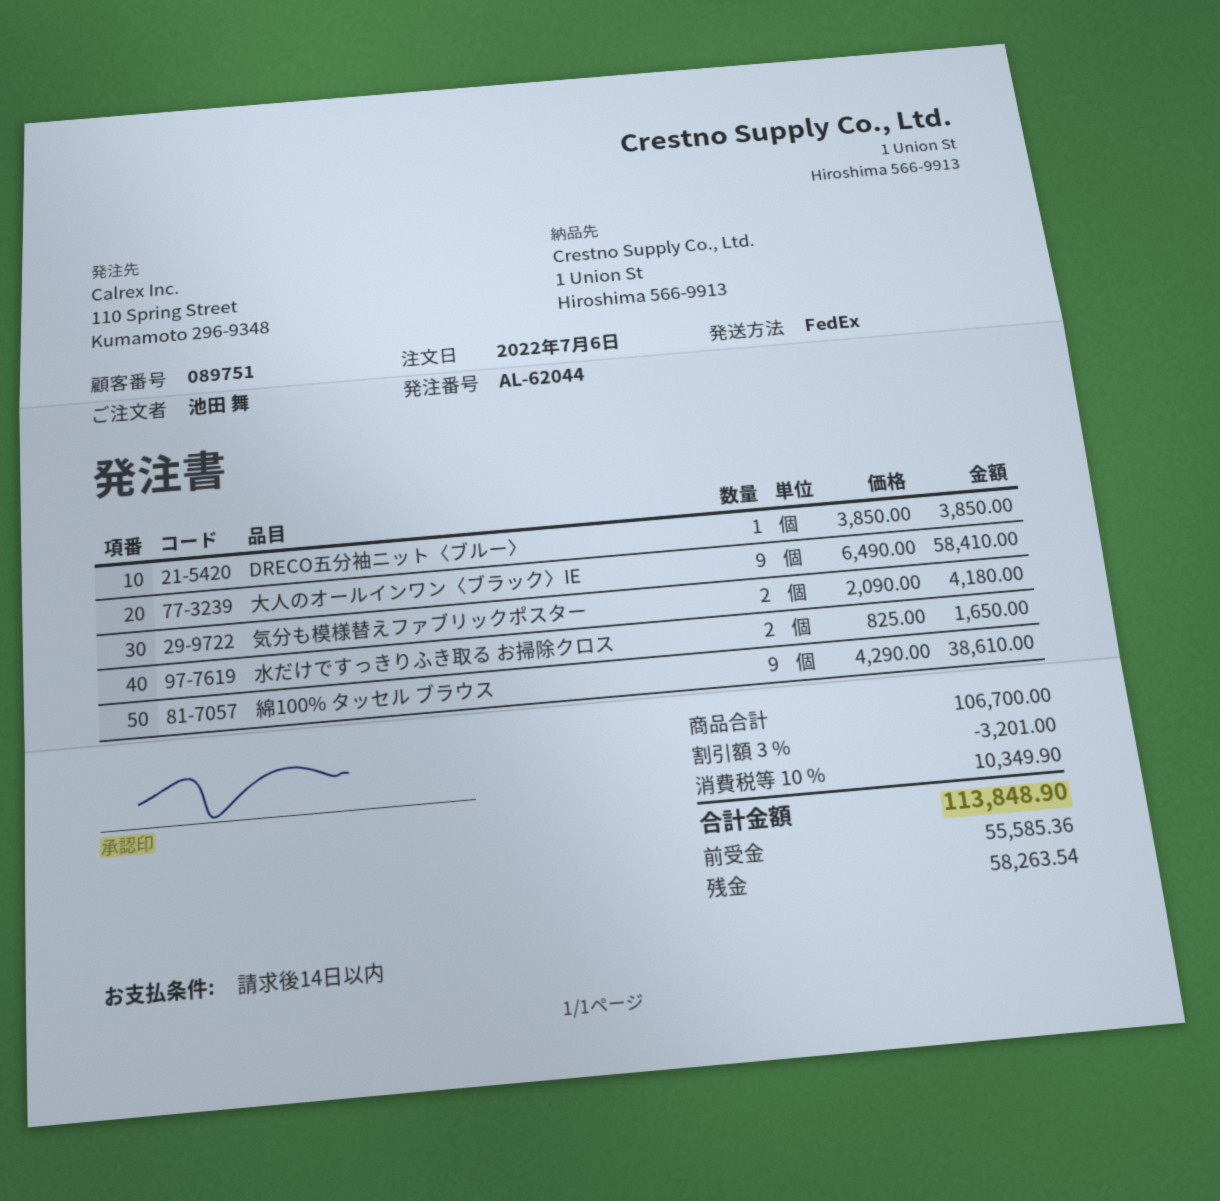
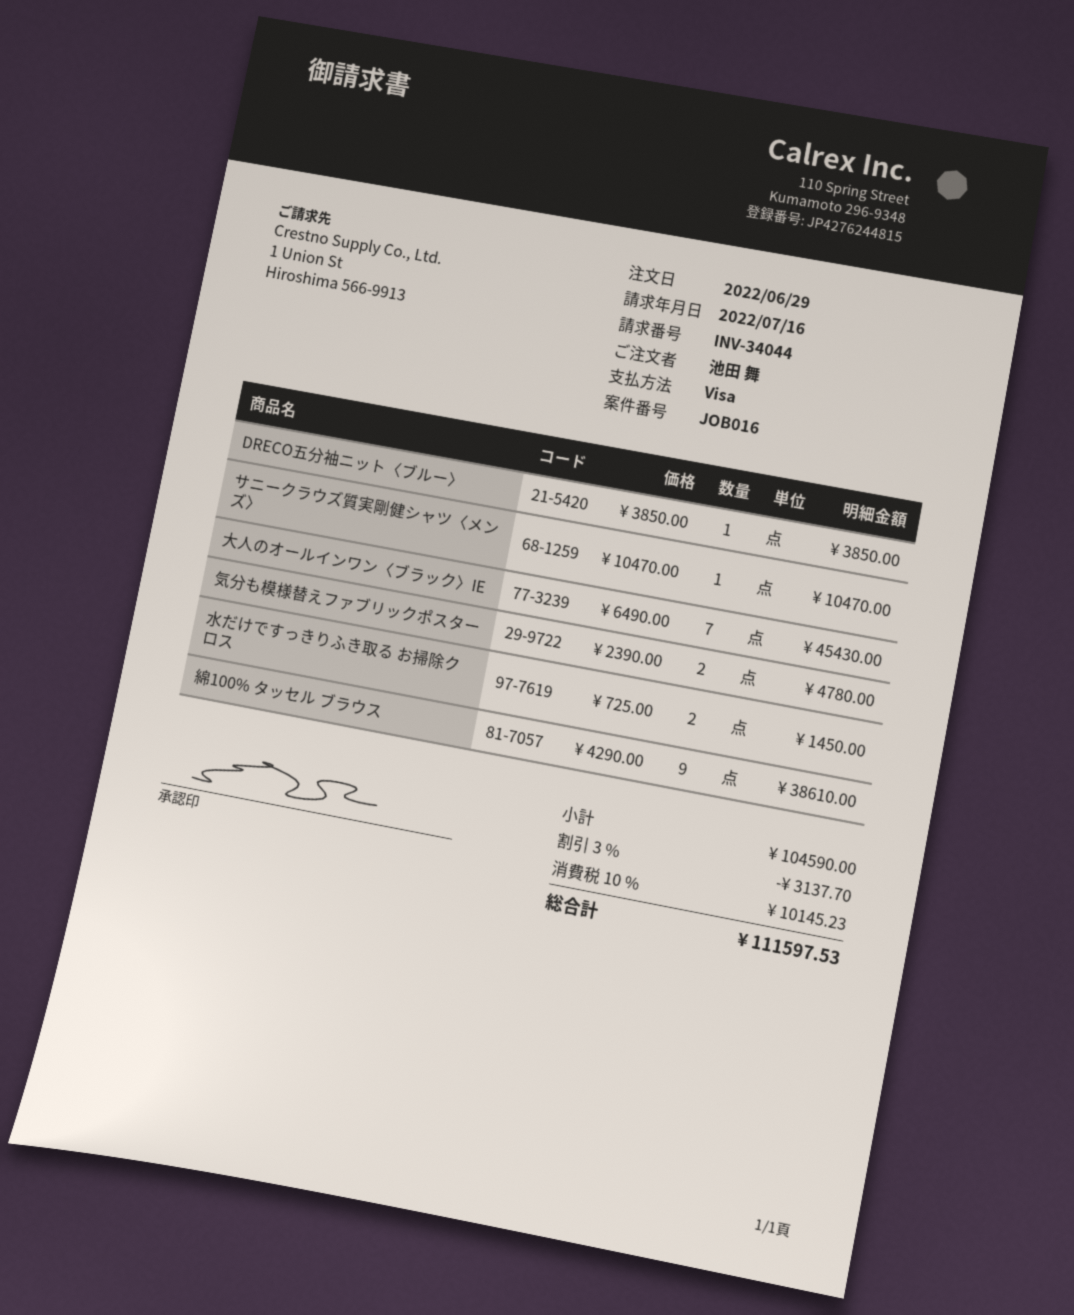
order date: 2022-07-06 -> 2022-06-29
大人のオールインワン〈ブラック〉IE: 9 x 6490.00 = 58410.00 -> 7 x 6490.00 = 45430.00
気分も模様替えファブリックポスター: 2 x 2090.00 = 4180.00 -> 2 x 2390.00 = 4780.00
水だけですっきりふき取る お掃除クロス: 2 x 825.00 = 1650.00 -> 2 x 725.00 = 1450.00
サニークラウズ質実剛健シャツ〈メンズ〉: none -> 1 x 10470.00 = 10470.00
subtotal: 106700.00 -> 104590.00
discount: 3% = 3201.00 -> 3% = 3137.70
tax: 10% = 10349.90 -> 10% = 10145.23
total: 113848.90 -> 111597.53

